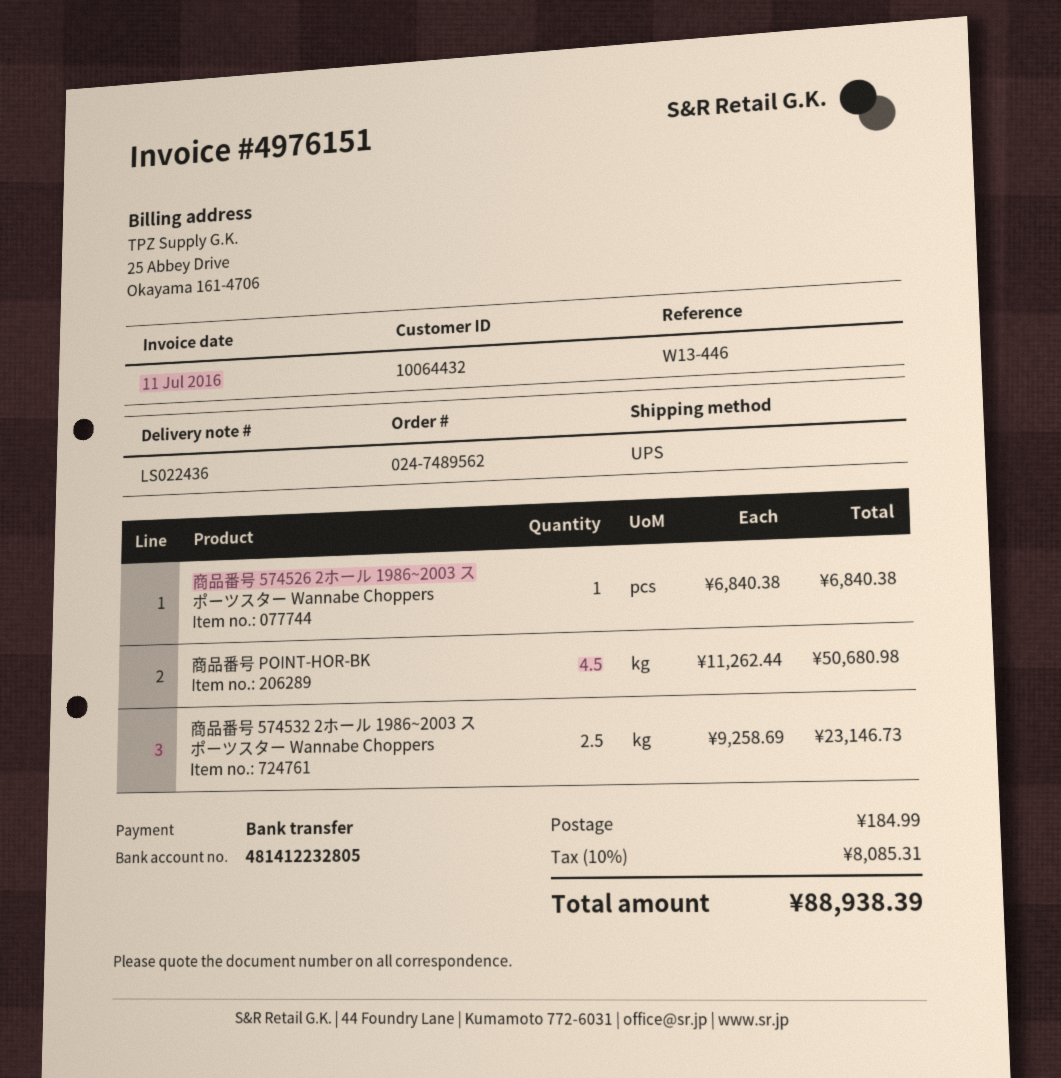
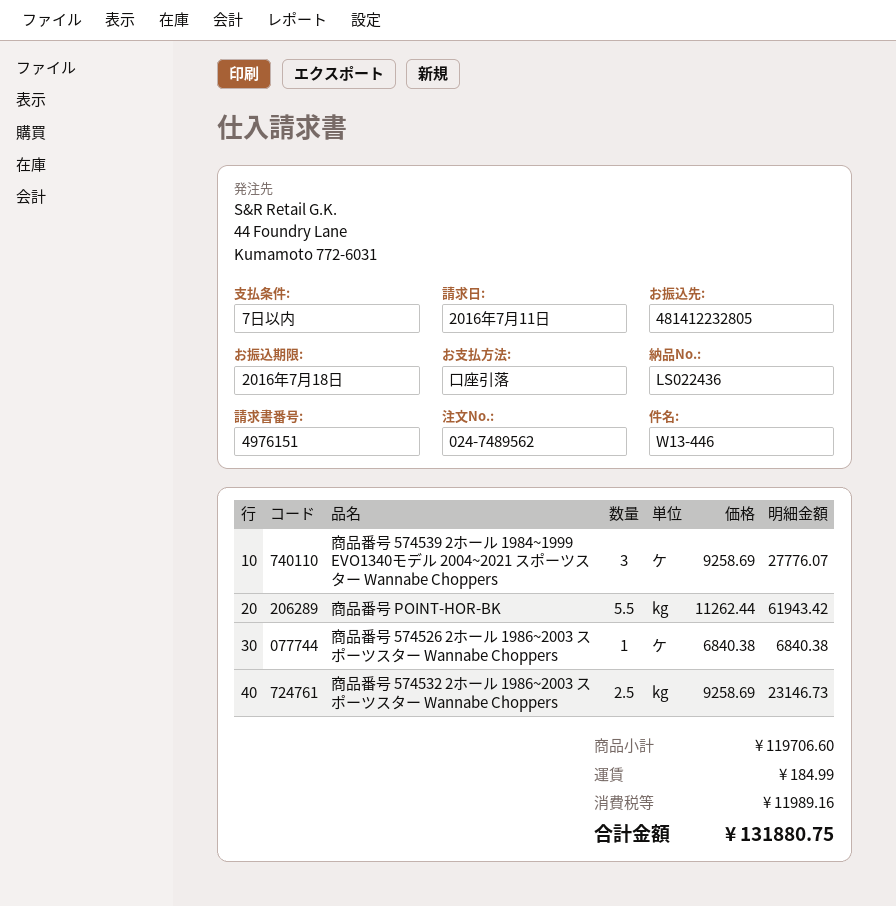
payment method: bank transfer -> direct debit
商品番号 POINT-HOR-BK: 4.5 x 11262.44 = 50680.98 -> 5.5 x 11262.44 = 61943.42
商品番号 574539 2ホール 1984~1999 EVO1340モデル 2004~2021 スポーツスター Wannabe Choppers: none -> 3 x 9258.69 = 27776.07
tax: 8085.31 -> 11989.16
total: 88938.39 -> 131880.75

